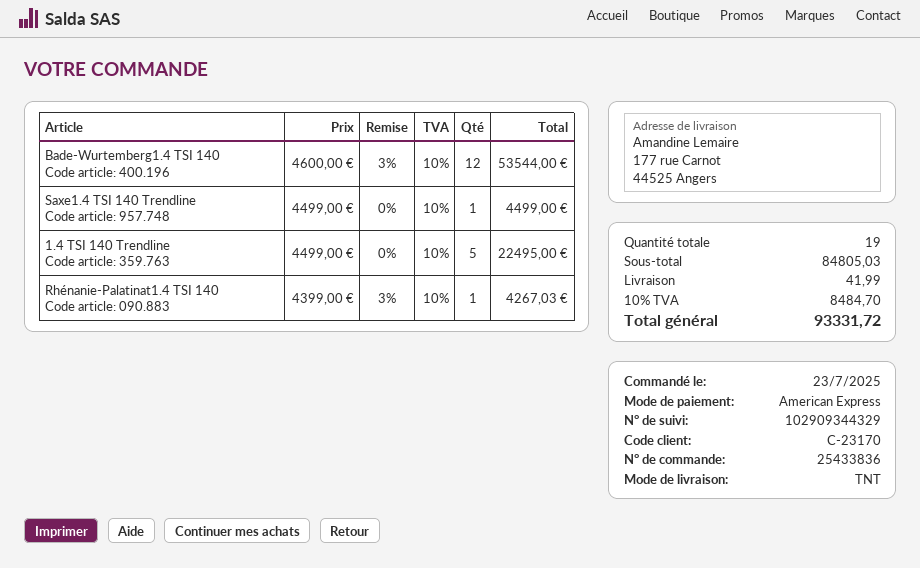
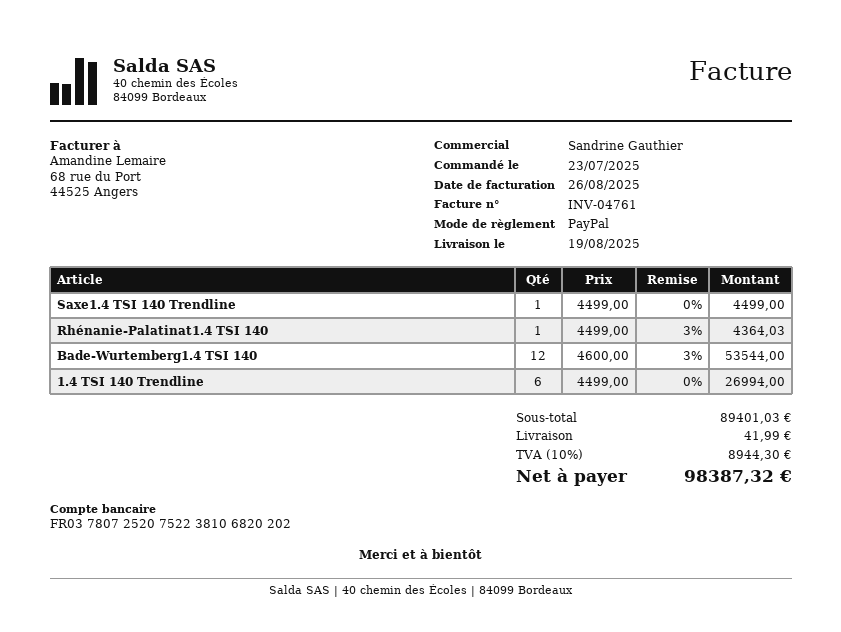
payment method: American Express -> PayPal
1.4 TSI 140 Trendline: 5 x 4499.00 = 22495.00 -> 6 x 4499.00 = 26994.00
Rhénanie-Palatinat1.4 TSI 140: 1 x 4399.00 - 3% = 4267.03 -> 1 x 4499.00 - 3% = 4364.03
subtotal: 84805.03 -> 89401.03
tax: 10% = 8484.70 -> 10% = 8944.30
total: 93331.72 -> 98387.32

